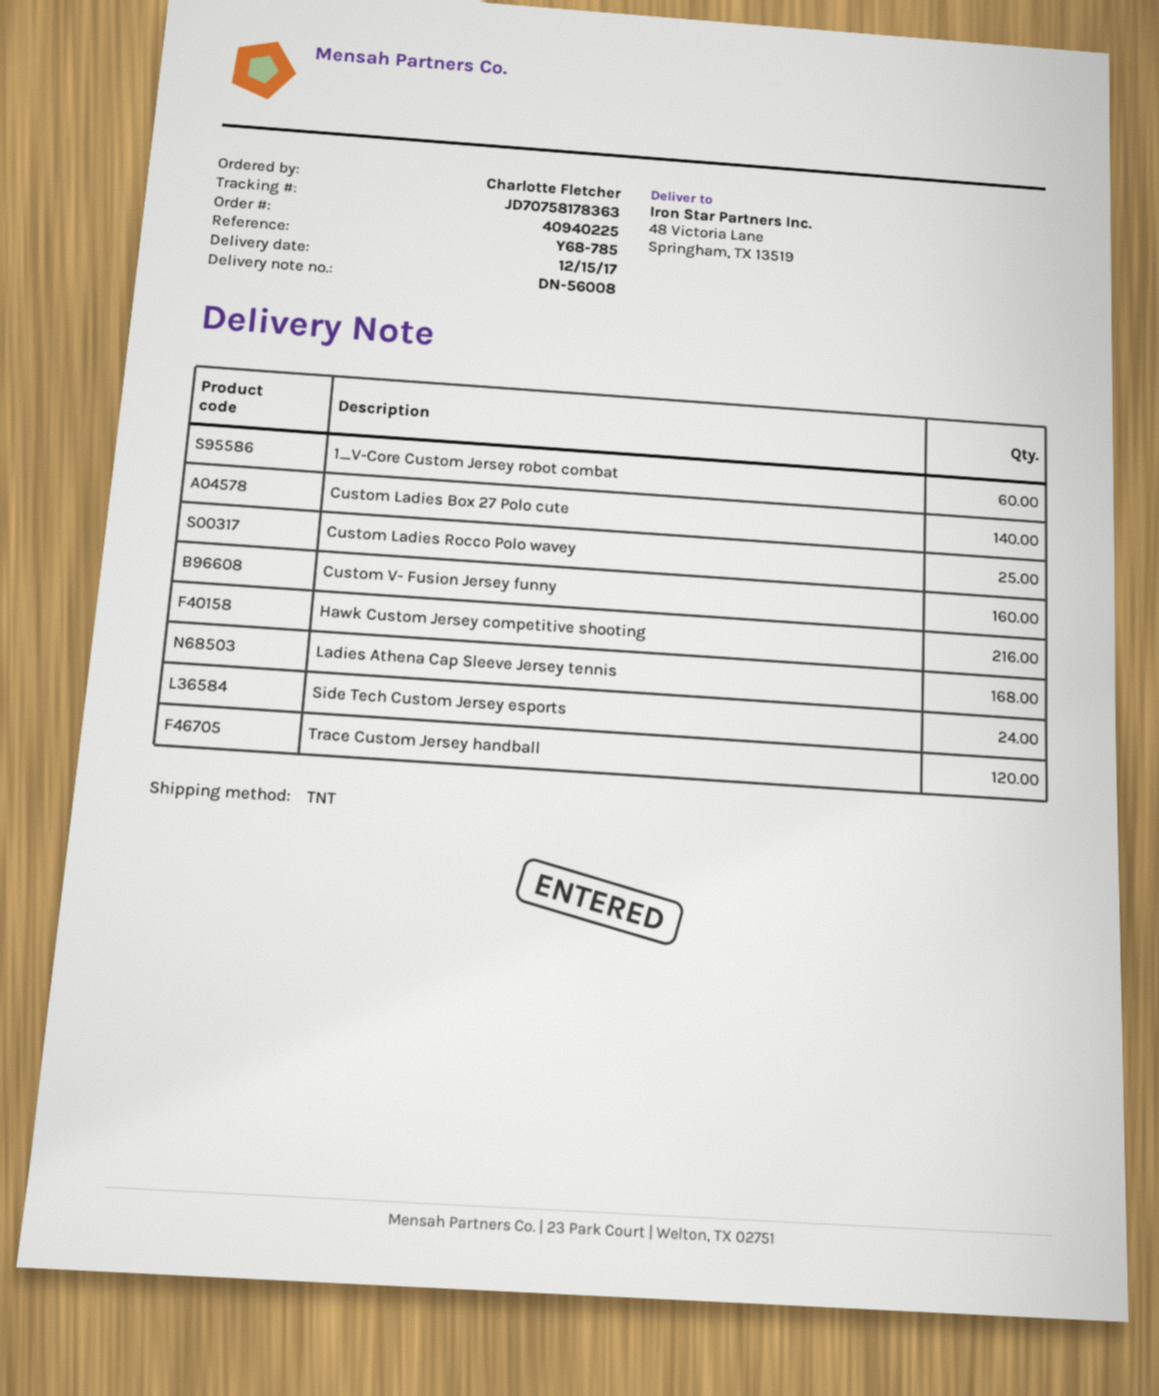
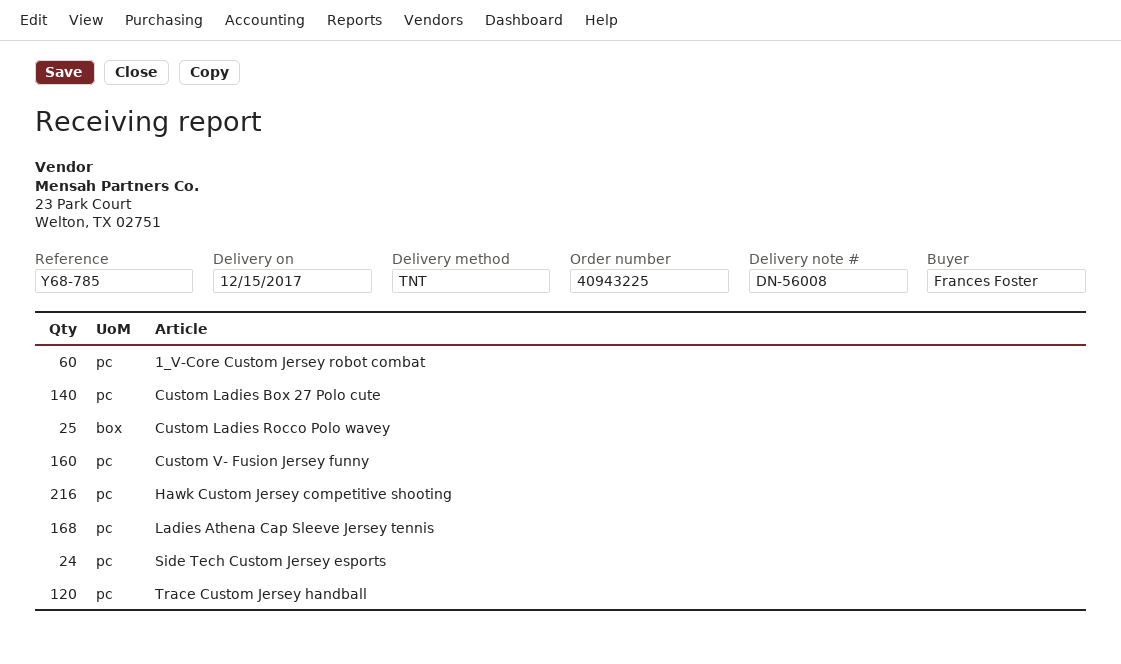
order number: 40940225 -> 40943225
ordered by: Charlotte Fletcher -> Frances Foster

